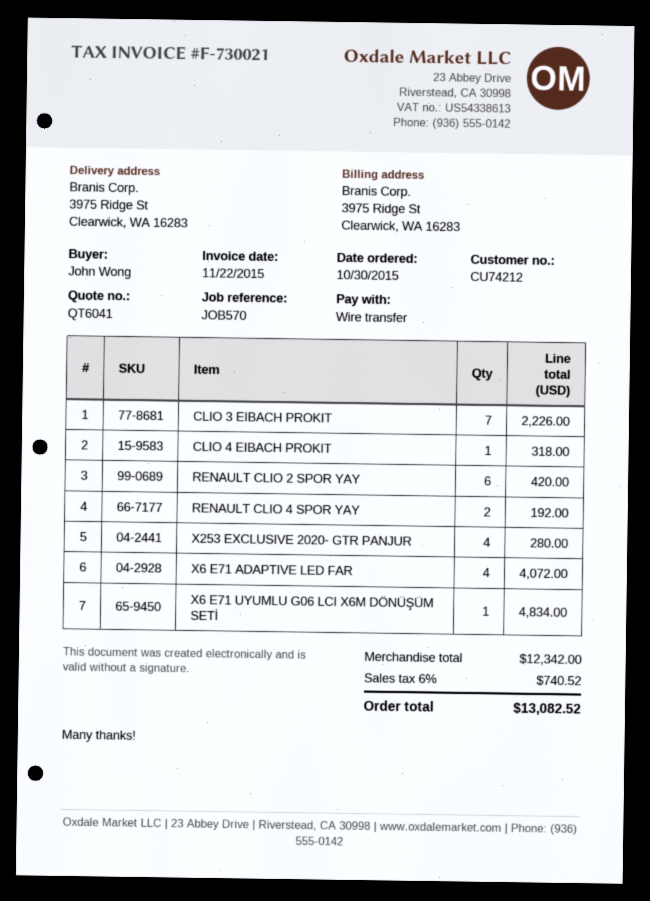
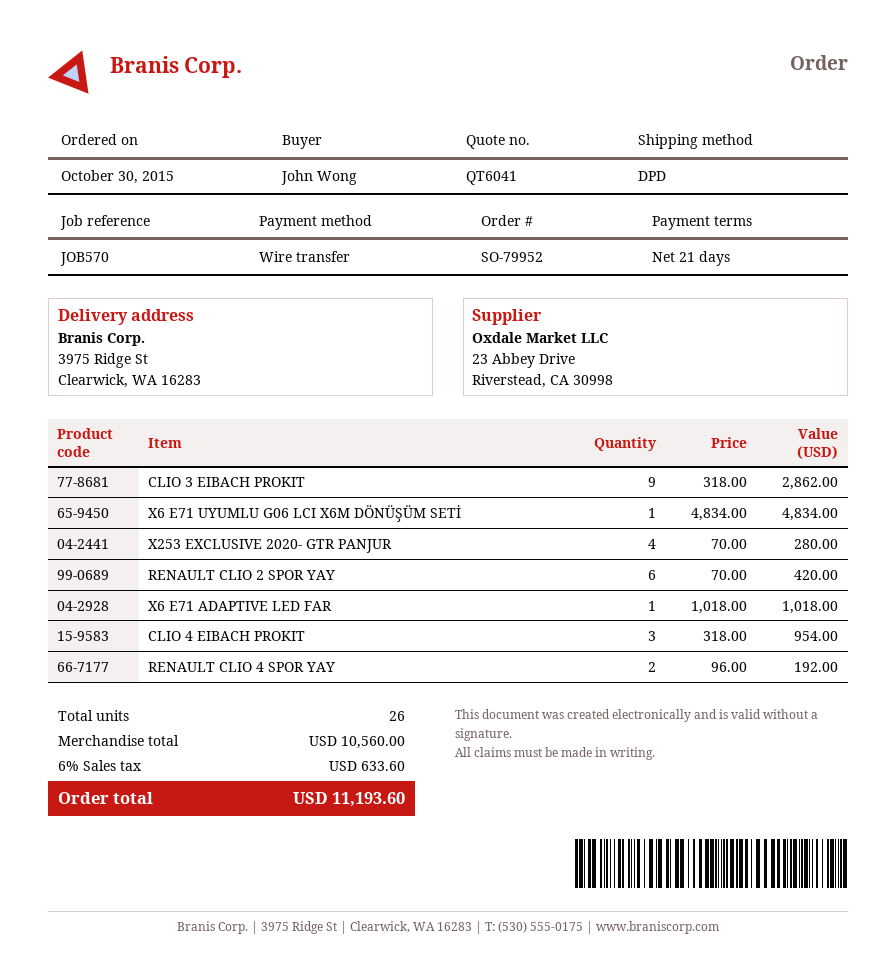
CLIO 3 EIBACH PROKIT: 7 for 2226.00 -> 9 for 2862.00
CLIO 4 EIBACH PROKIT: 1 for 318.00 -> 3 for 954.00
X6 E71 ADAPTIVE LED FAR: 4 for 4072.00 -> 1 for 1018.00
subtotal: 12342.00 -> 10560.00
tax: 6% = 740.52 -> 6% = 633.60
total: 13082.52 -> 11193.60

